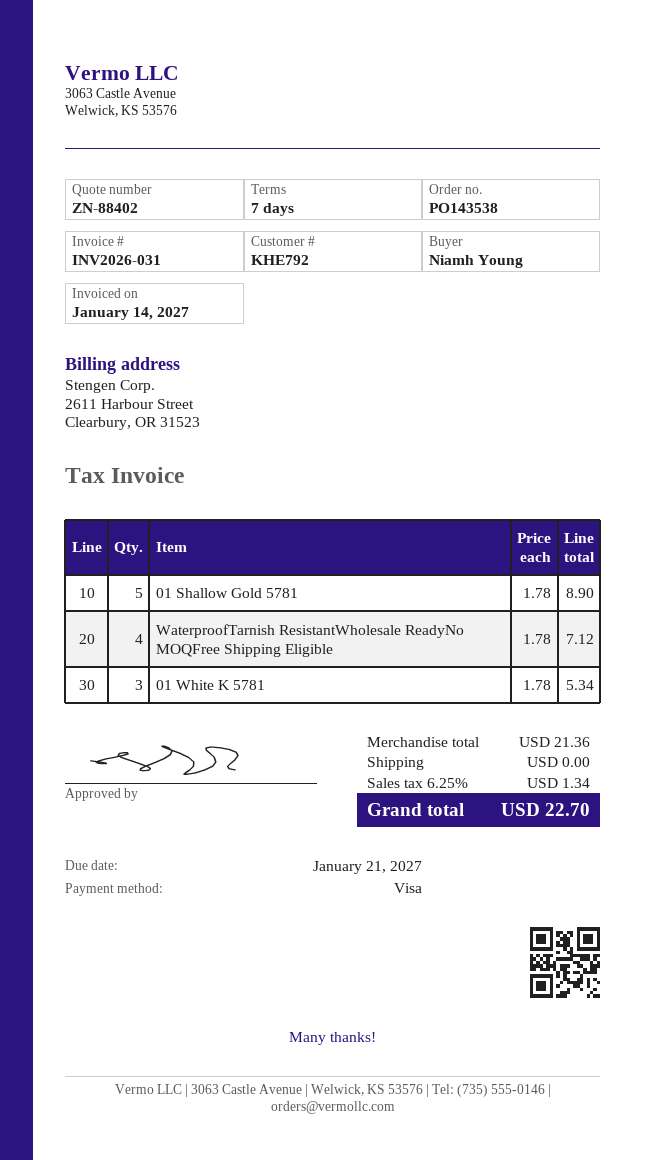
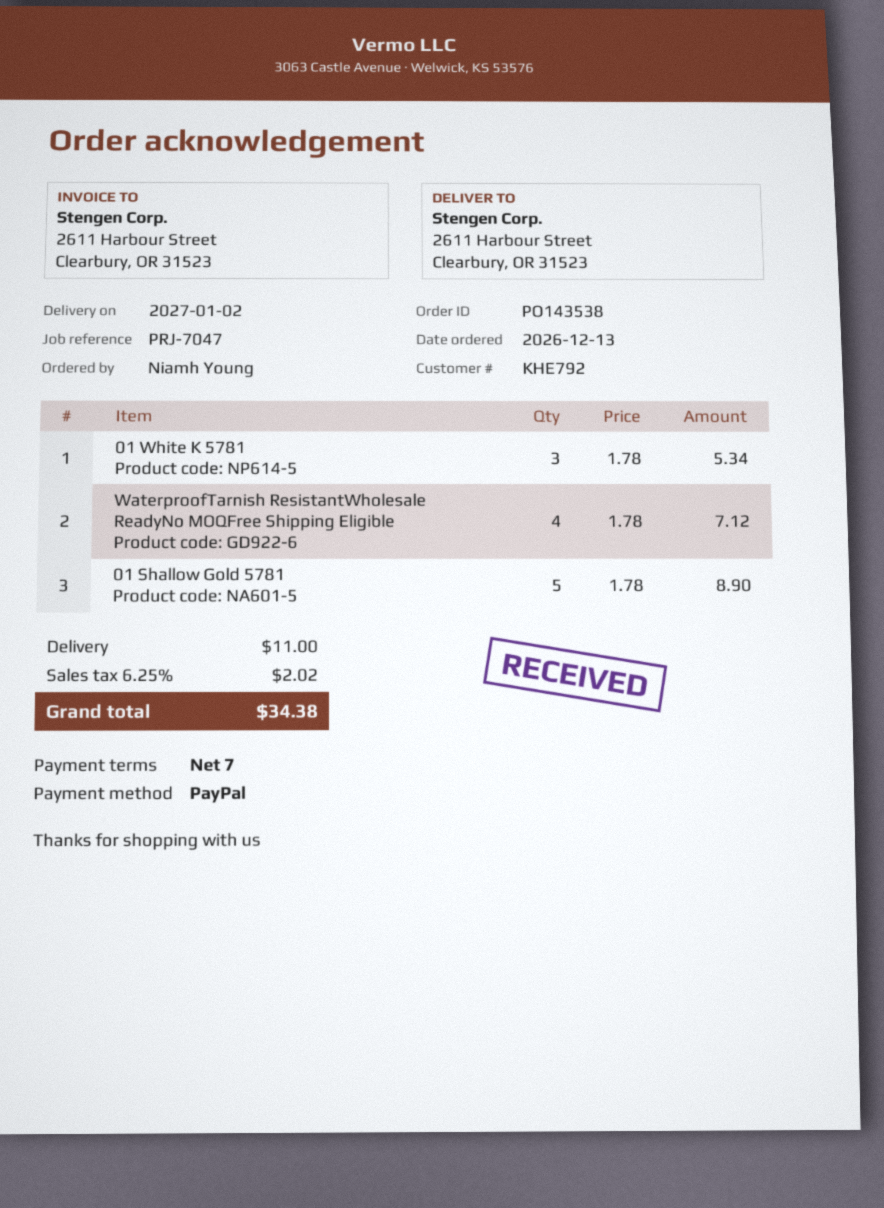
payment method: Visa -> PayPal
shipping: 0.00 -> 11.00
tax: 6.25% = 1.34 -> 6.25% = 2.02
total: 22.70 -> 34.38

